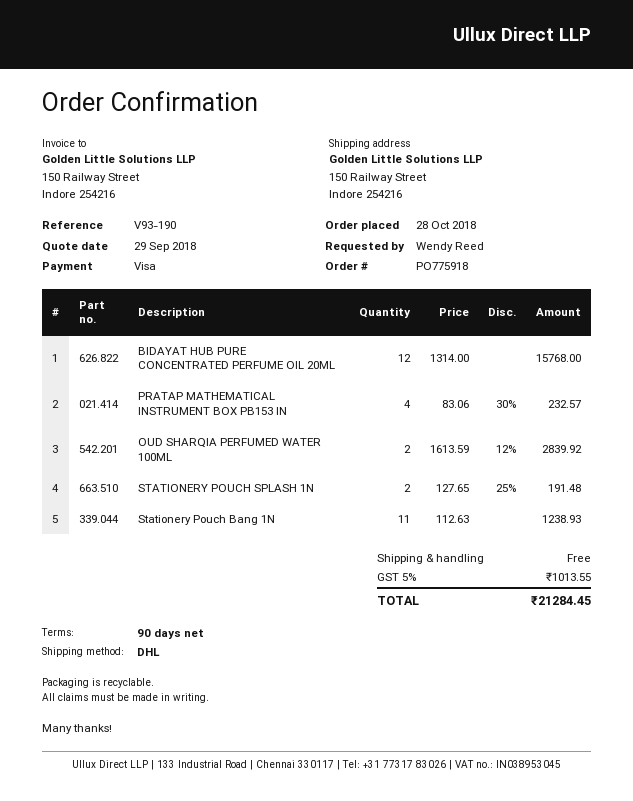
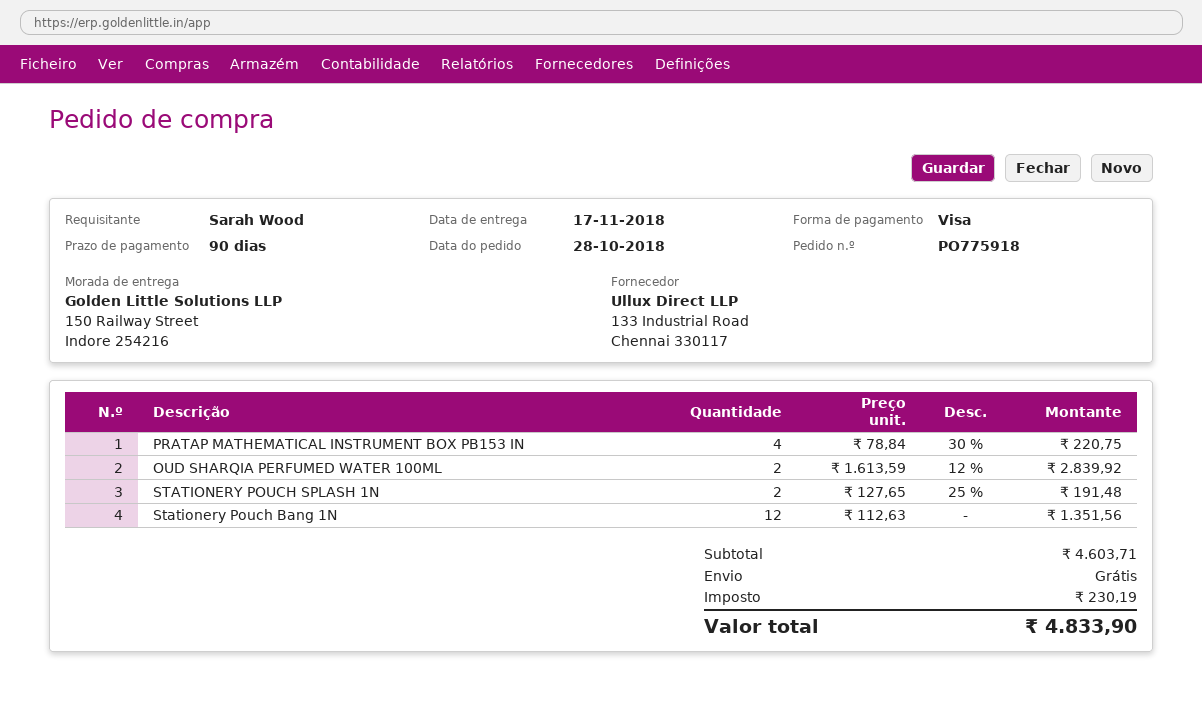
ordered by: Wendy Reed -> Sarah Wood
BIDAYAT HUB PURE CONCENTRATED PERFUME OIL 20ML: 12 x 1314.00 = 15768.00 -> none
PRATAP MATHEMATICAL INSTRUMENT BOX PB153 IN: 4 x 83.06 - 30% = 232.57 -> 4 x 78.84 - 30% = 220.75
Stationery Pouch Bang 1N: 11 x 112.63 = 1238.93 -> 12 x 112.63 = 1351.56
tax: 1013.55 -> 230.19
total: 21284.45 -> 4833.90

